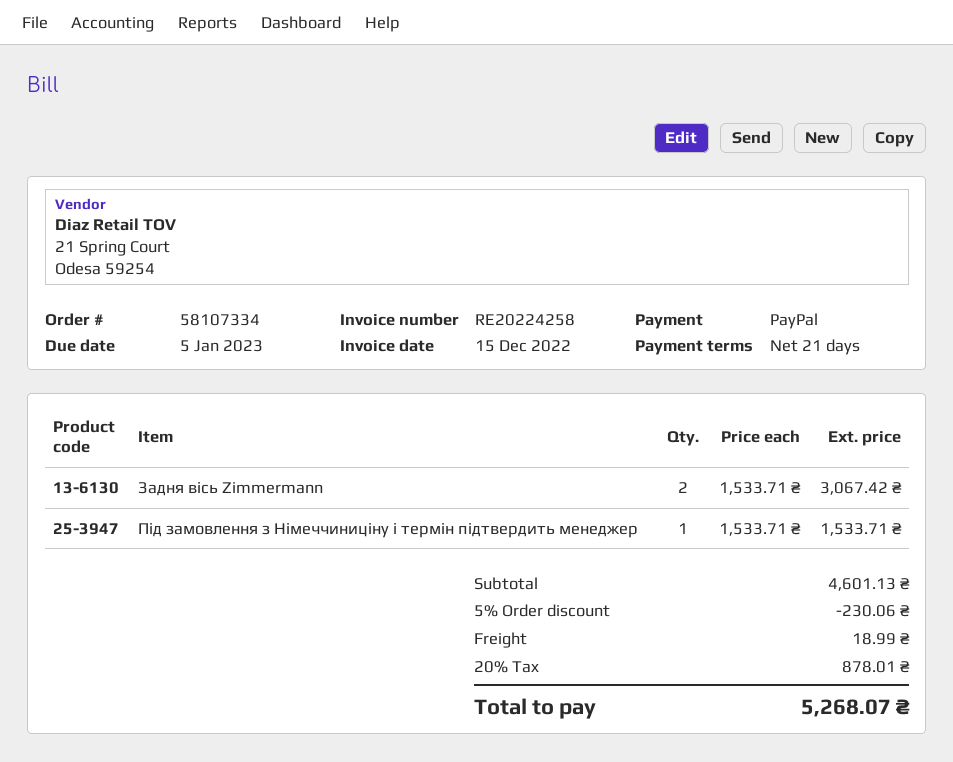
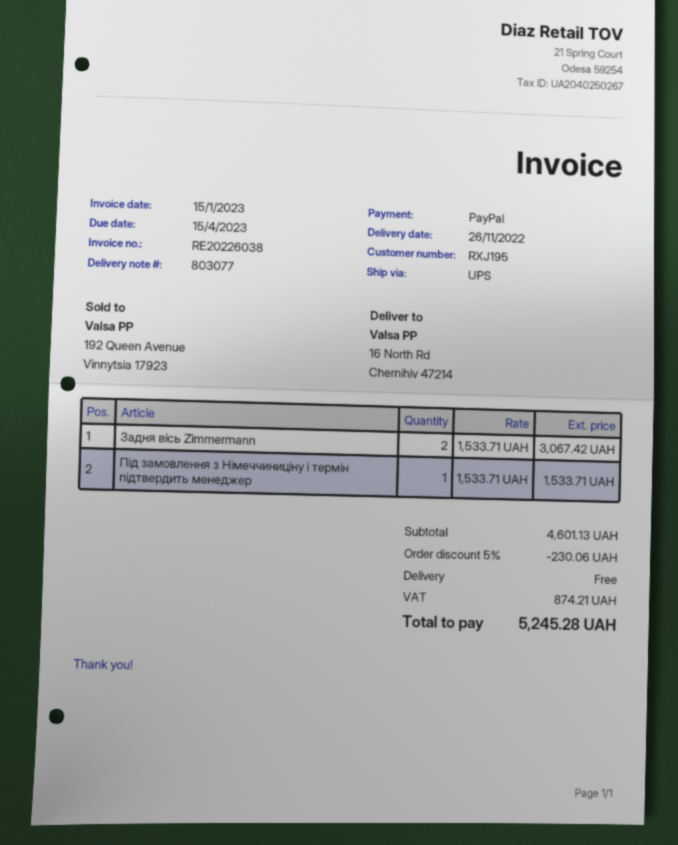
invoice number: RE20224258 -> RE20226038
invoice date: 2022-12-15 -> 2023-01-15
due date: 2023-01-05 -> 2023-04-15
shipping: 18.99 -> 0.00
tax: 878.01 -> 874.21
total: 5268.07 -> 5245.28

